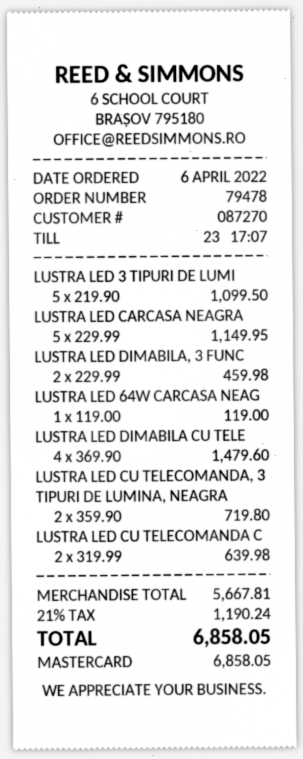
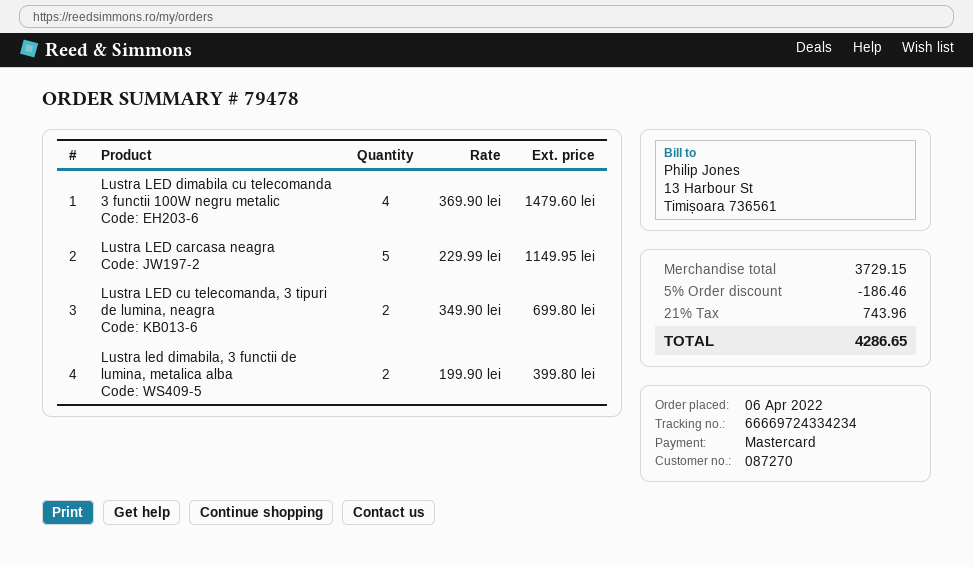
LUSTRA LED 3 TIPURI DE LUMI: 5 x 219.90 = 1099.50 -> none
LUSTRA LED DIMABILA, 3 FUNC: 2 x 229.99 = 459.98 -> 2 x 199.90 = 399.80
LUSTRA LED 64W CARCASA NEAG: 1 x 119.00 = 119.00 -> none
LUSTRA LED CU TELECOMANDA, 3 TIPURI DE LUMINA, NEAGRA: 2 x 359.90 = 719.80 -> 2 x 349.90 = 699.80
LUSTRA LED CU TELECOMANDA C: 2 x 319.99 = 639.98 -> none
subtotal: 5667.81 -> 3729.15
discount: none -> 5% = 186.46
tax: 21% = 1190.24 -> 21% = 743.96
total: 6858.05 -> 4286.65

